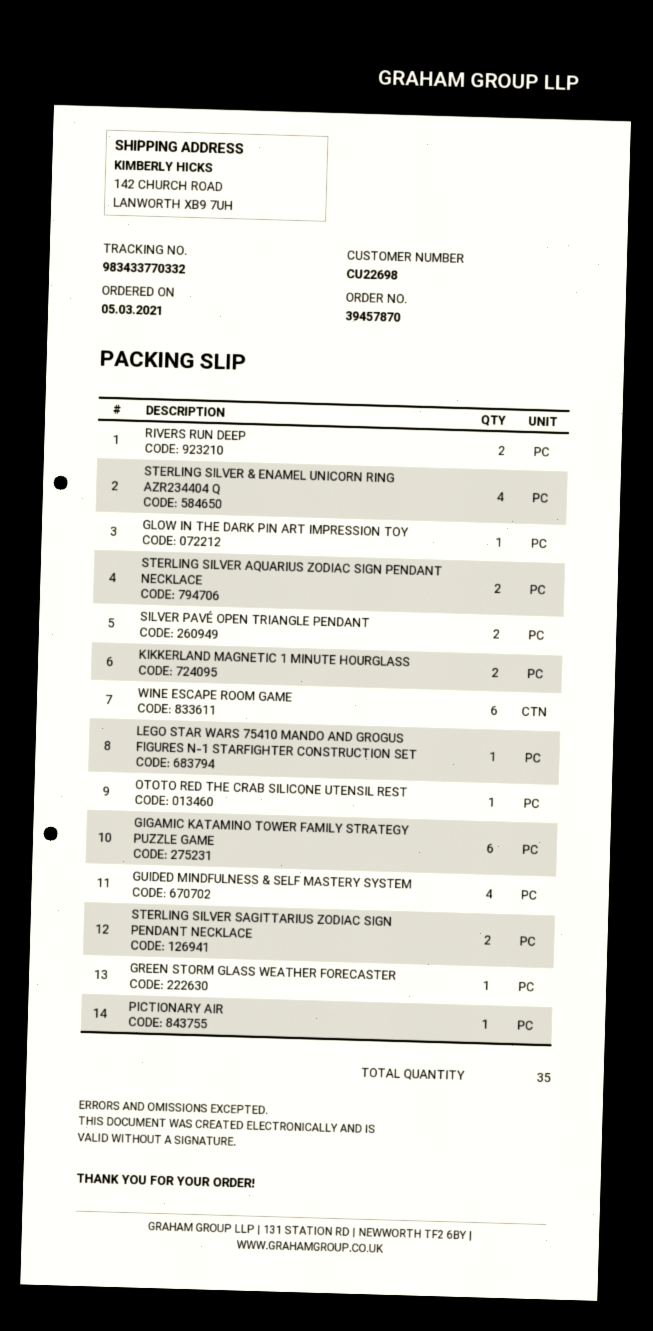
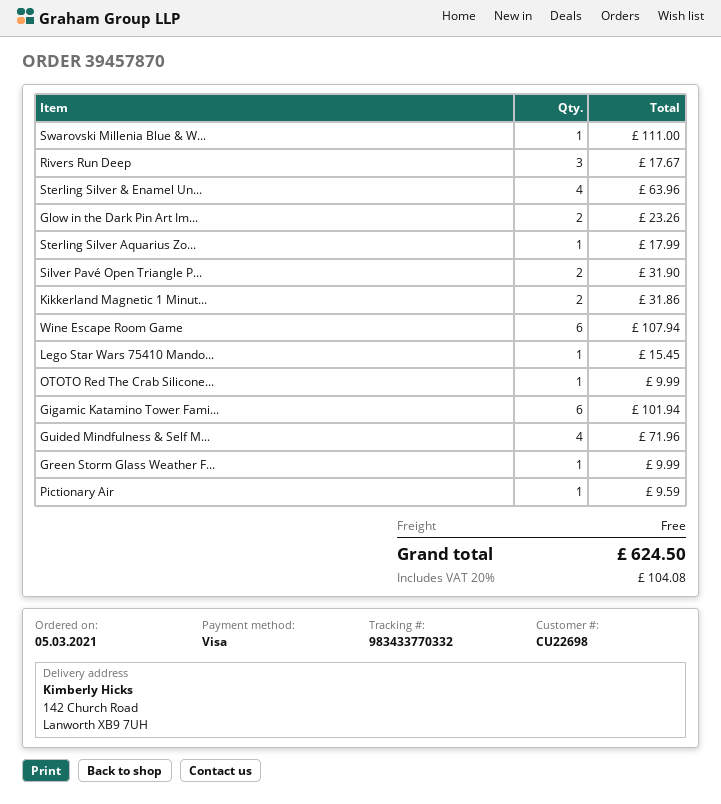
RIVERS RUN DEEP: 2 -> 3
GLOW IN THE DARK PIN ART IMPRESSION TOY: 1 -> 2
STERLING SILVER AQUARIUS ZODIAC SIGN PENDANT NECKLACE: 2 -> 1
STERLING SILVER SAGITTARIUS ZODIAC SIGN PENDANT NECKLACE: 2 -> none
Swarovski Millenia Blue & W...: none -> 1

